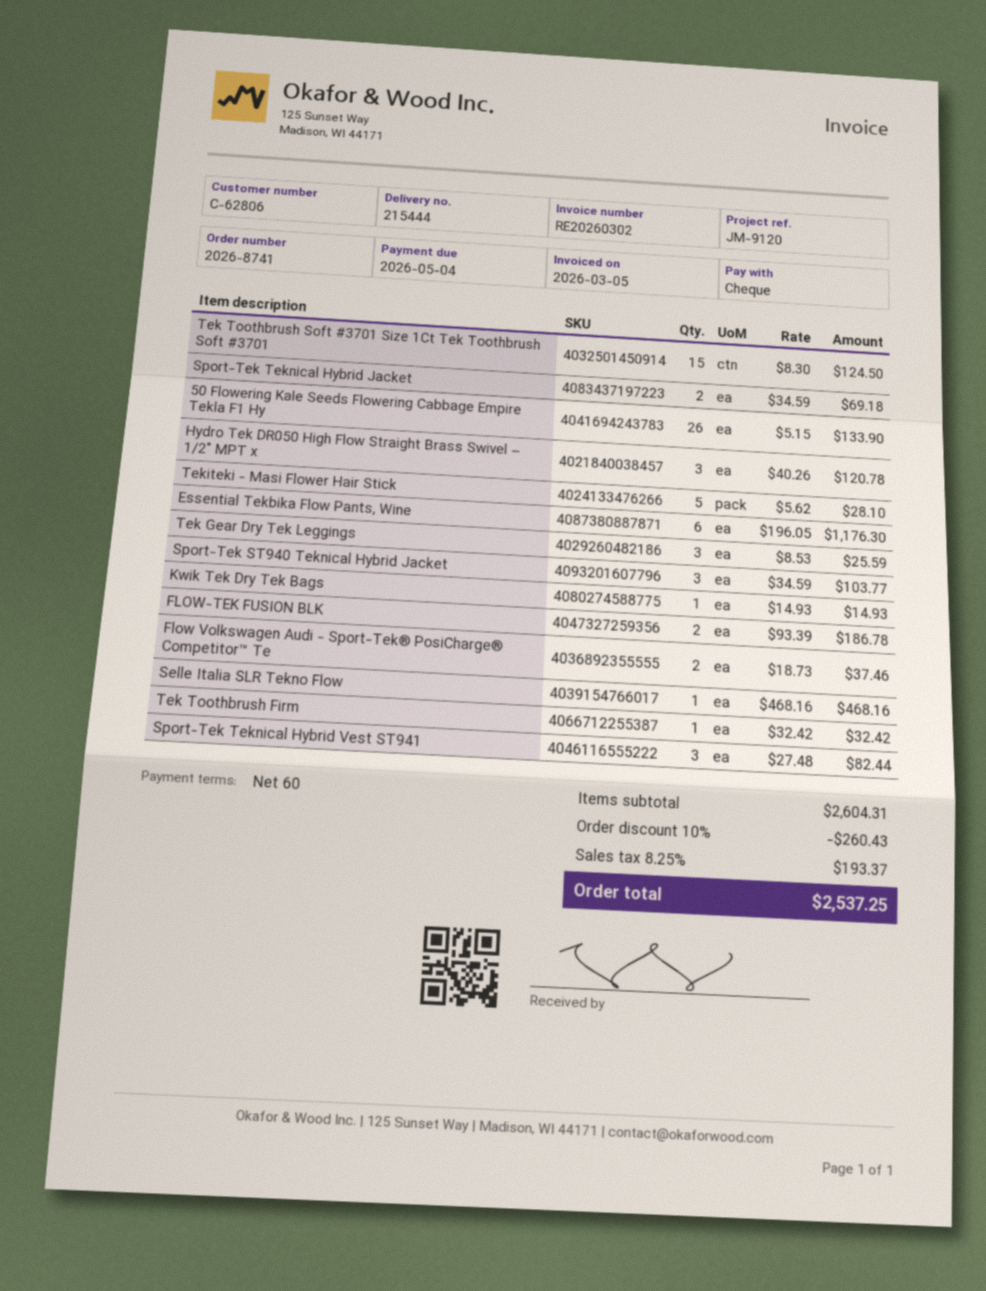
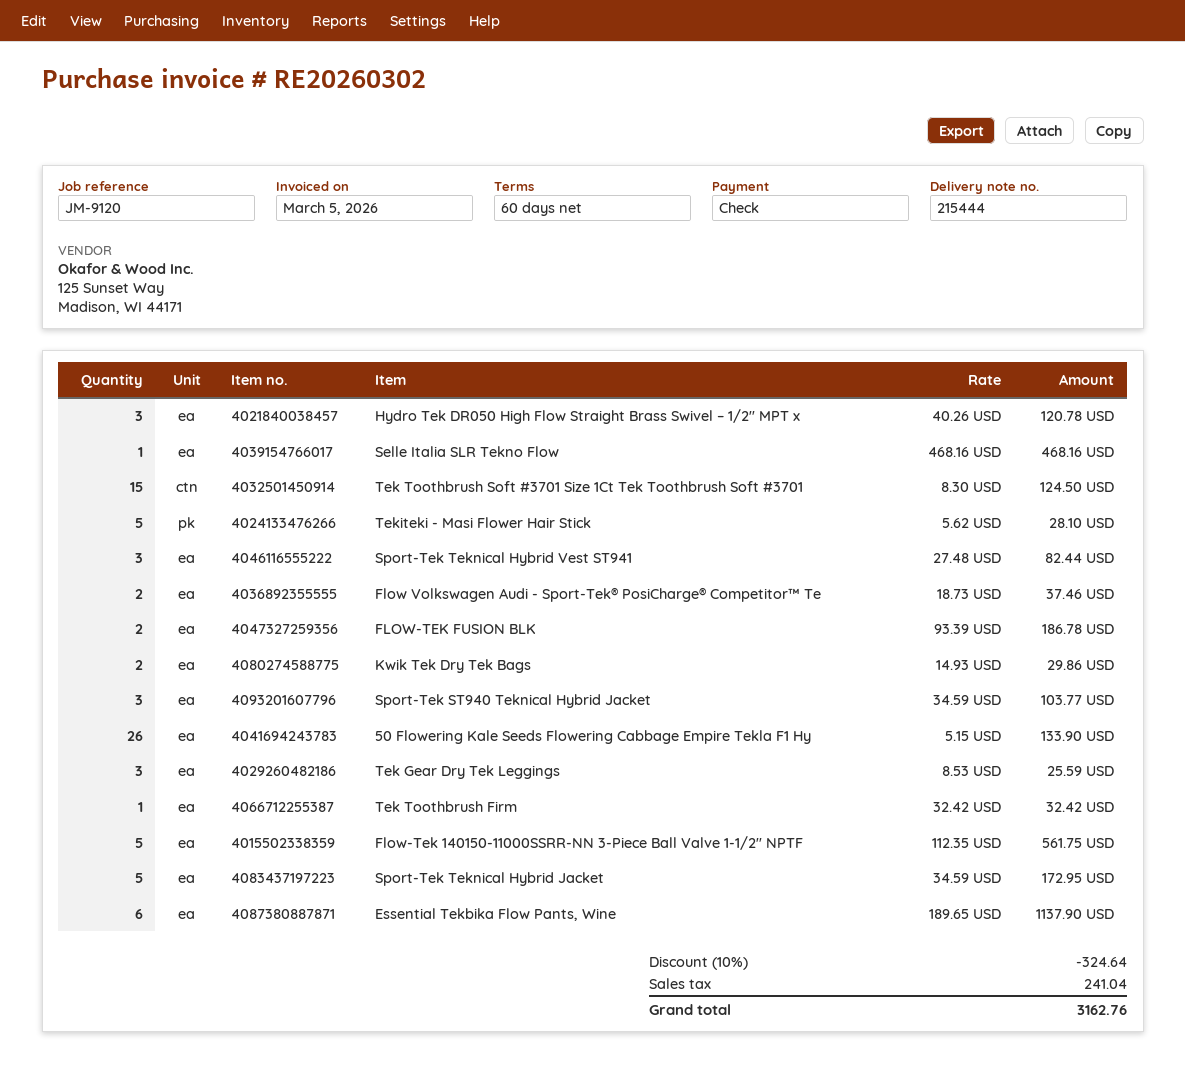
Sport-Tek Teknical Hybrid Jacket: 2 x 34.59 = 69.18 -> 5 x 34.59 = 172.95
Essential Tekbika Flow Pants, Wine: 6 x 196.05 = 1176.30 -> 6 x 189.65 = 1137.90
Kwik Tek Dry Tek Bags: 1 x 14.93 = 14.93 -> 2 x 14.93 = 29.86
Flow-Tek 140150-11000SSRR-NN 3-Piece Ball Valve 1-1/2" NPTF: none -> 5 x 112.35 = 561.75
discount: 10% = 260.43 -> 10% = 324.64
tax: 193.37 -> 241.04
total: 2537.25 -> 3162.76

